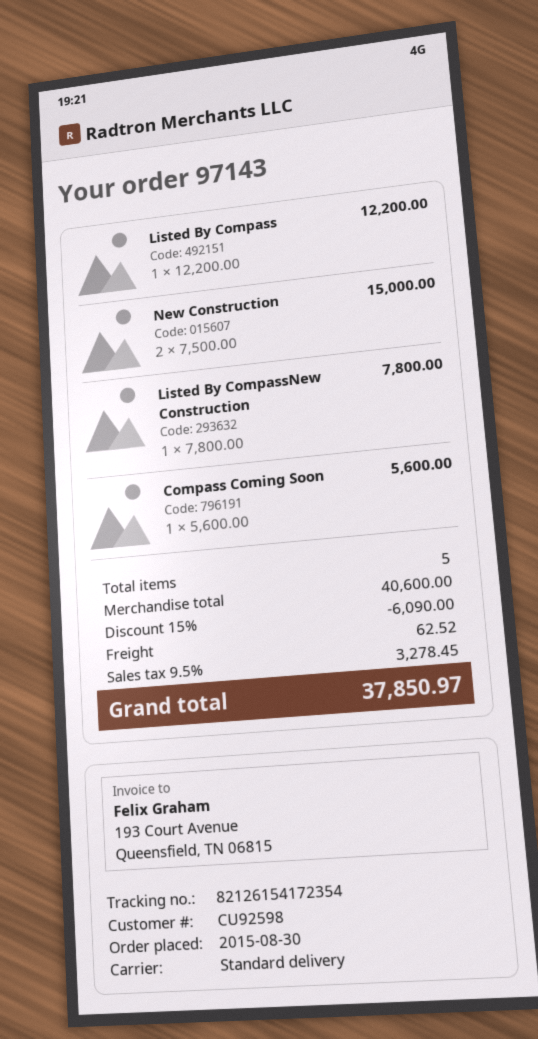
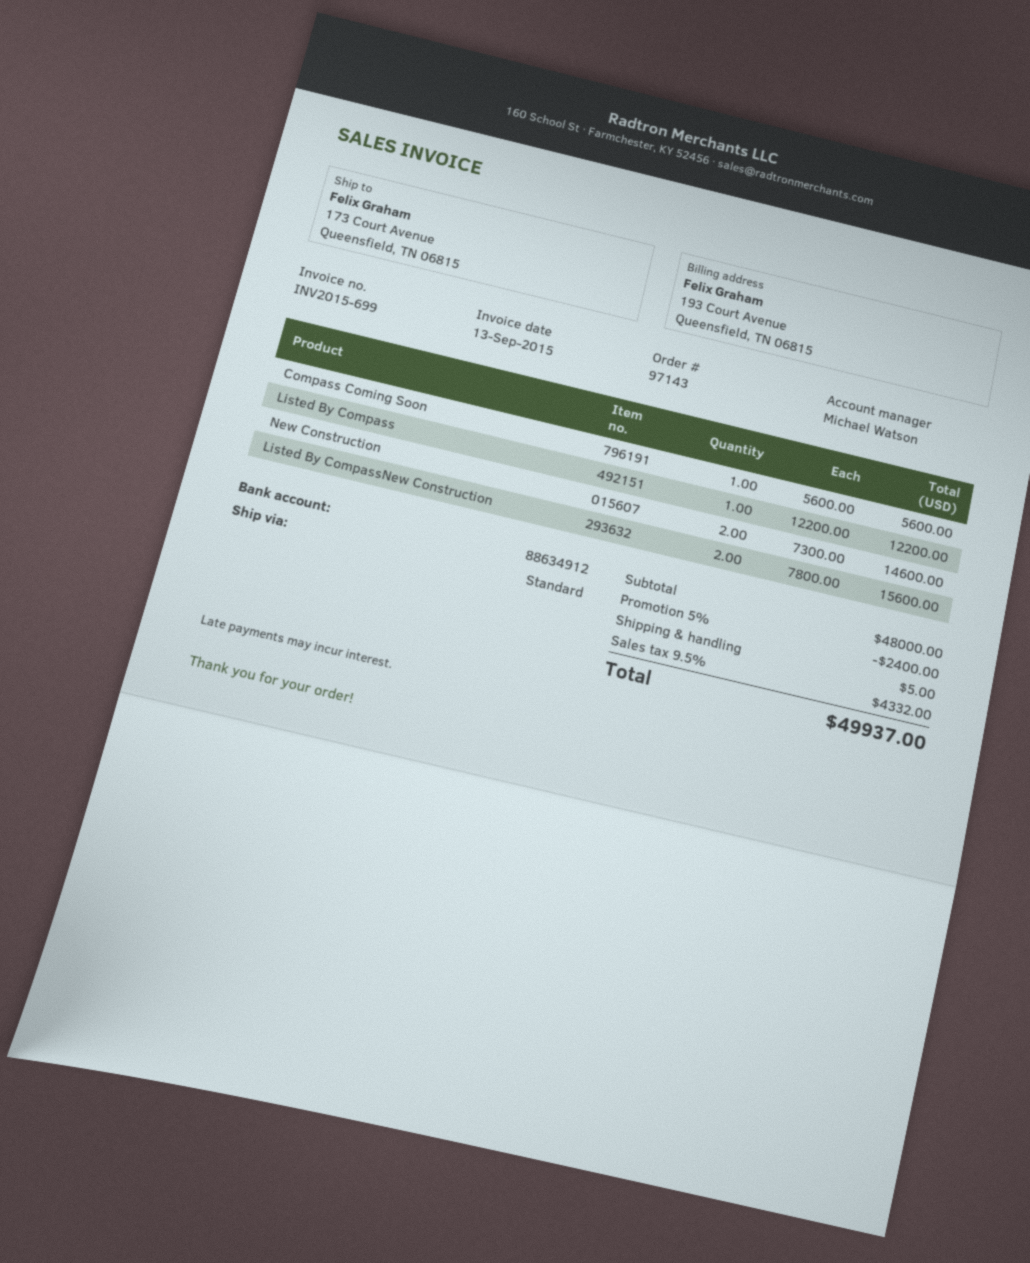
New Construction: 2 x 7500.00 = 15000.00 -> 2 x 7300.00 = 14600.00
Listed By CompassNew Construction: 1 x 7800.00 = 7800.00 -> 2 x 7800.00 = 15600.00
subtotal: 40600.00 -> 48000.00
discount: 15% = 6090.00 -> 5% = 2400.00
shipping: 62.52 -> 5.00
tax: 9.5% = 3278.45 -> 9.5% = 4332.00
total: 37850.97 -> 49937.00

